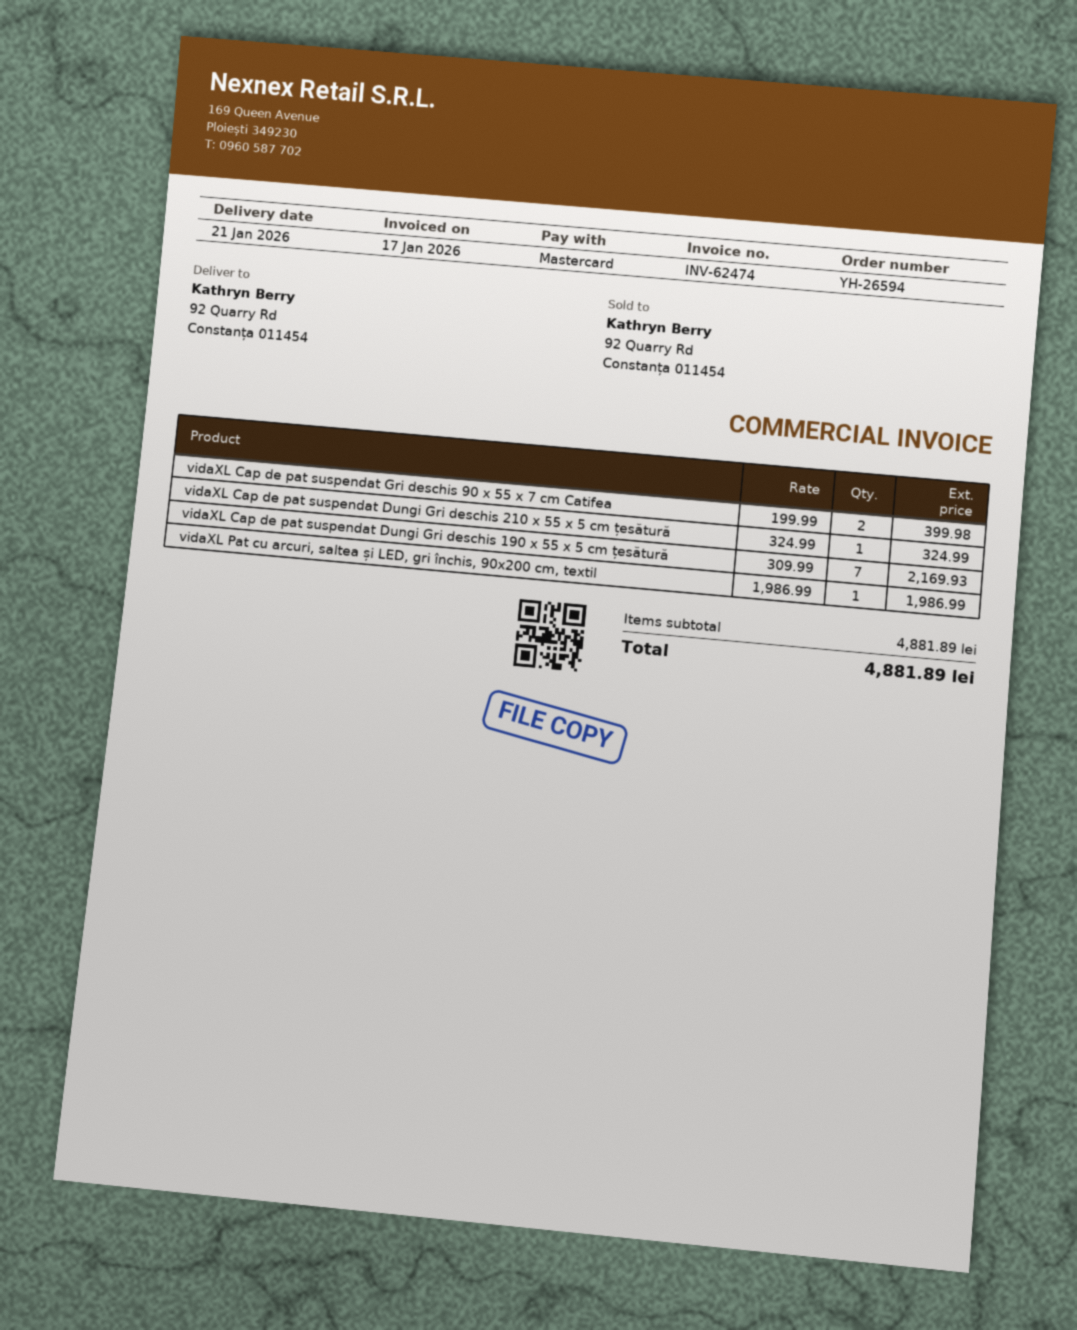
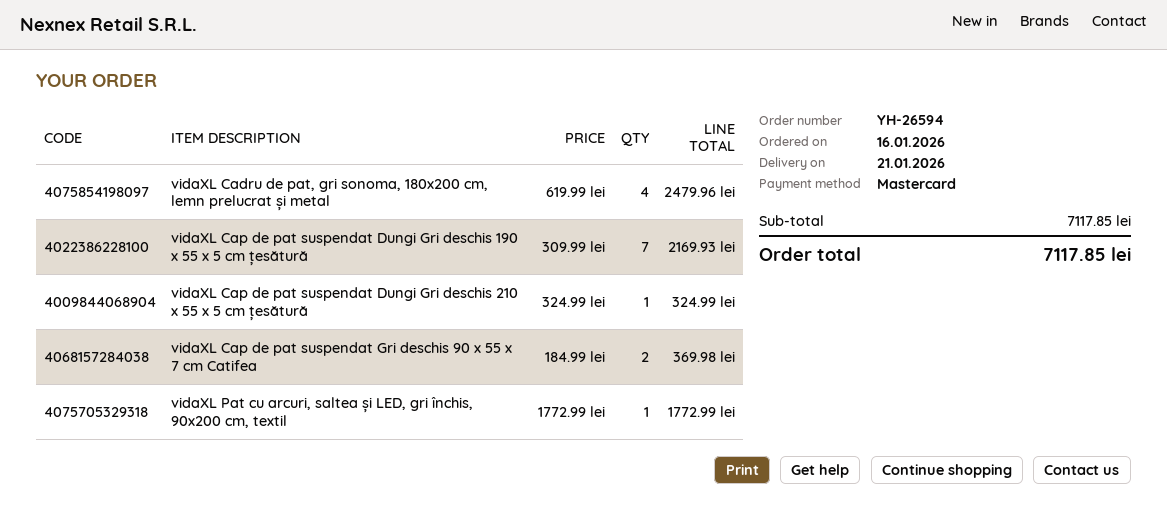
vidaXL Cap de pat suspendat Gri deschis 90 x 55 x 7 cm Catifea: 2 x 199.99 = 399.98 -> 2 x 184.99 = 369.98
vidaXL Pat cu arcuri, saltea și LED, gri închis, 90x200 cm, textil: 1 x 1986.99 = 1986.99 -> 1 x 1772.99 = 1772.99
vidaXL Cadru de pat, gri sonoma, 180x200 cm, lemn prelucrat și metal: none -> 4 x 619.99 = 2479.96
subtotal: 4881.89 -> 7117.85
total: 4881.89 -> 7117.85

